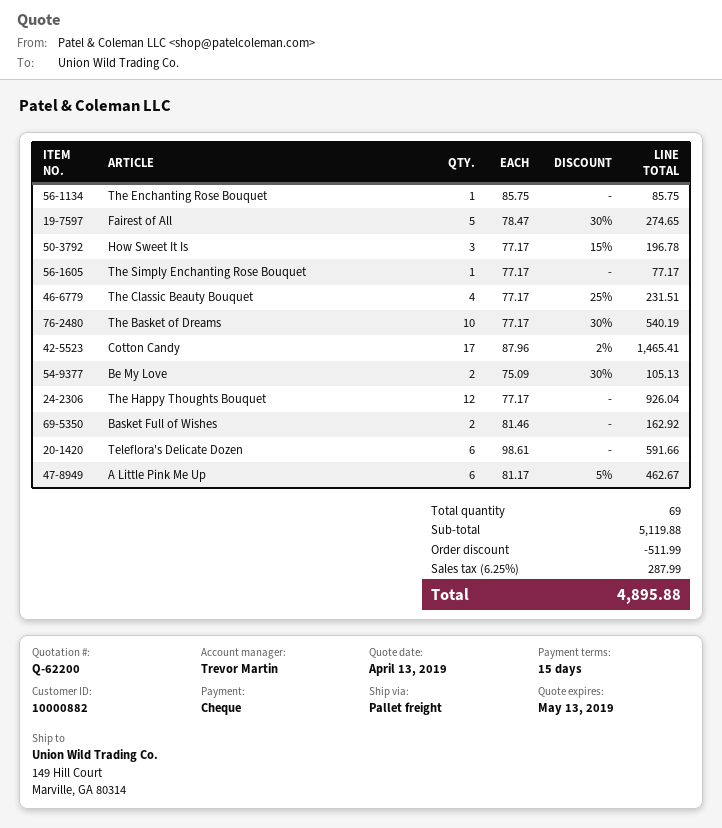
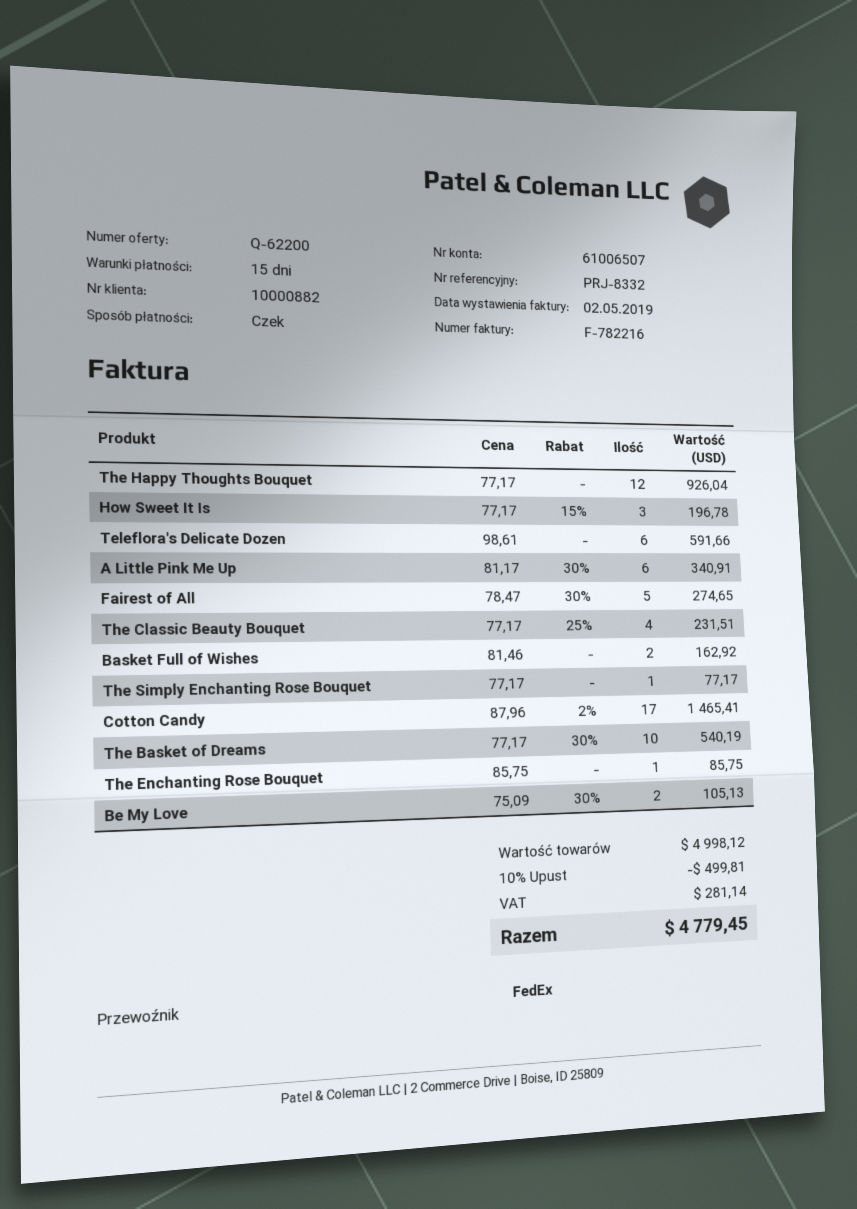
shipping method: pallet freight -> FedEx
A Little Pink Me Up: 6 x 81.17 - 5% = 462.67 -> 6 x 81.17 - 30% = 340.91
subtotal: 5119.88 -> 4998.12
discount: 511.99 -> 499.81
tax: 287.99 -> 281.14
total: 4895.88 -> 4779.45

